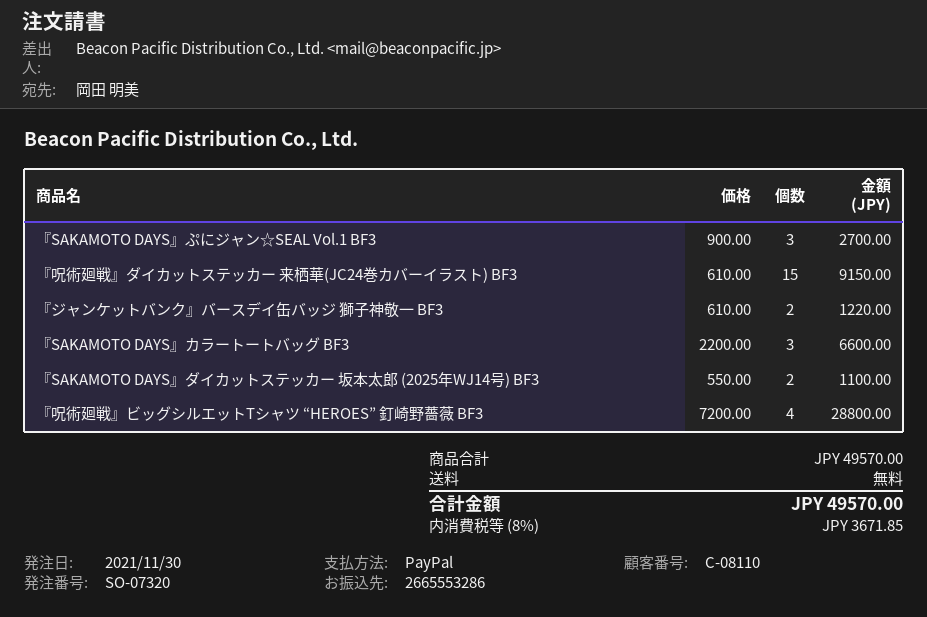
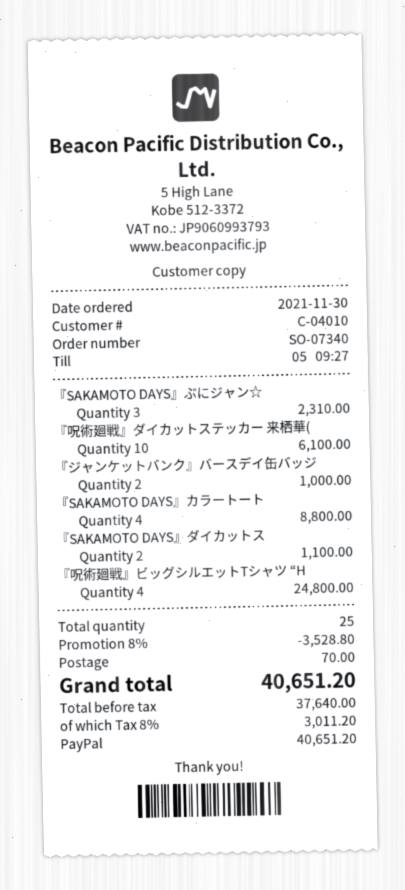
order number: SO-07320 -> SO-07340
customer number: C-08110 -> C-04010
『SAKAMOTO DAYS』ぷにジャン☆SEAL Vol.1 BF3: 3 for 2700.00 -> 3 for 2310.00
『呪術廻戦』ダイカットステッカー 来栖華(JC24巻カバーイラスト) BF3: 15 for 9150.00 -> 10 for 6100.00
『ジャンケットバンク』バースデイ缶バッジ 獅子神敬一 BF3: 2 for 1220.00 -> 2 for 1000.00
『SAKAMOTO DAYS』カラートートバッグ BF3: 3 for 6600.00 -> 4 for 8800.00
『呪術廻戦』ビッグシルエットTシャツ “HEROES” 釘崎野薔薇 BF3: 4 for 28800.00 -> 4 for 24800.00
discount: none -> 8% = 3528.80
shipping: 0.00 -> 70.00
tax: 8% = 3671.85 -> 8% = 3011.20
total: 49570.00 -> 40651.20

